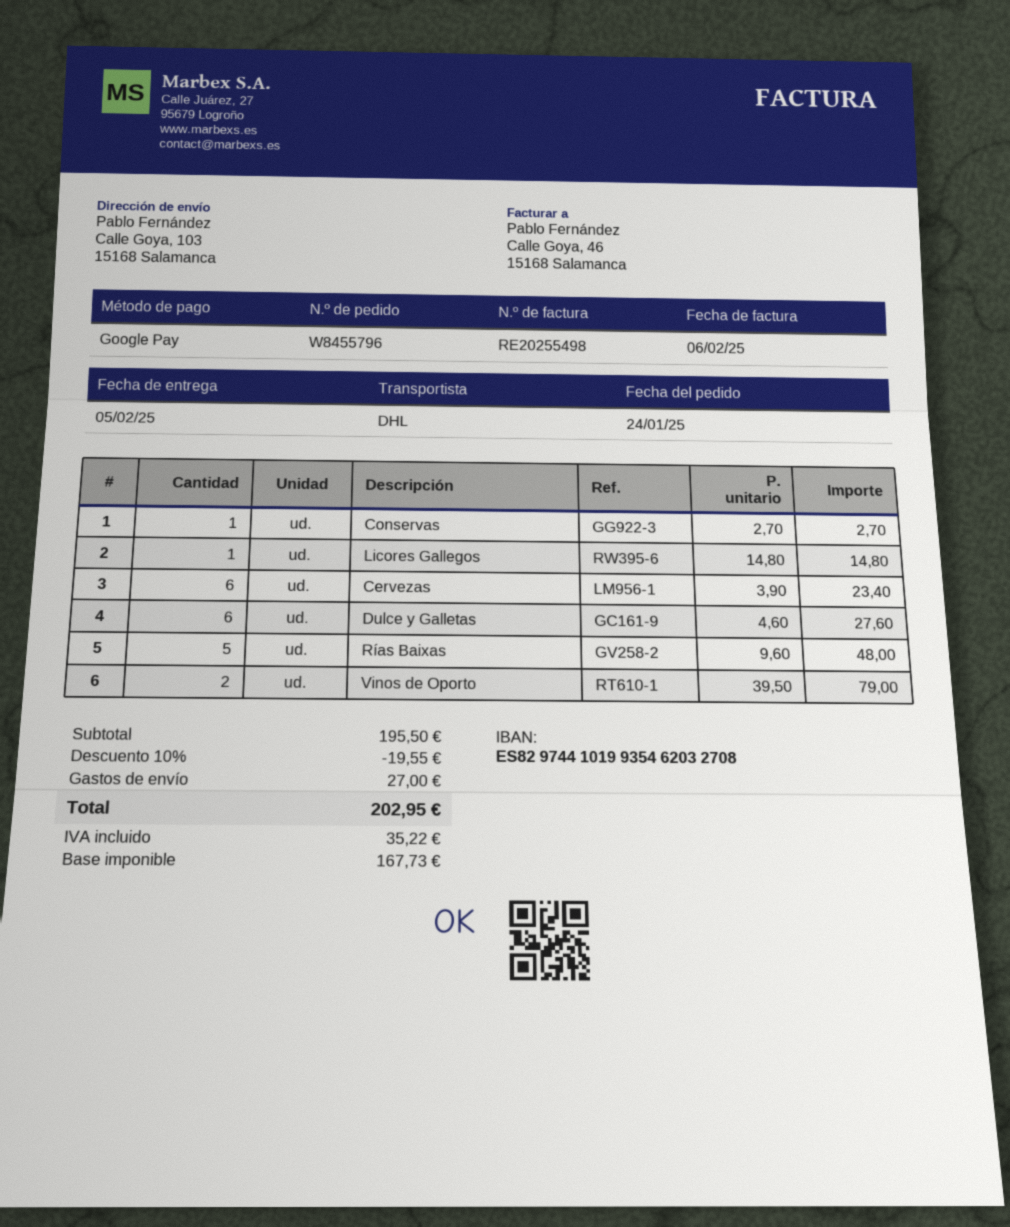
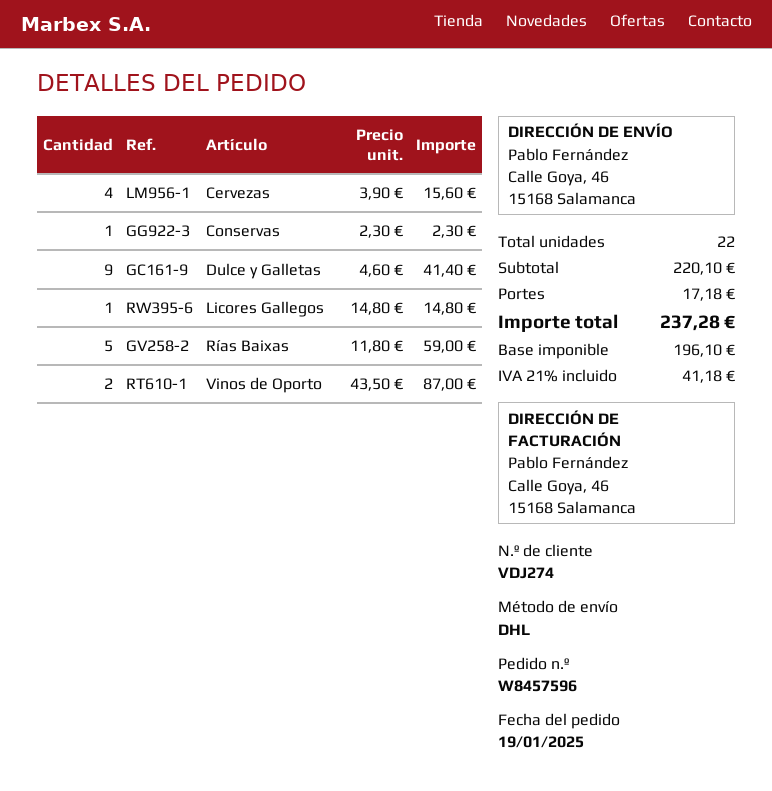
order number: W8455796 -> W8457596
order date: 2025-01-24 -> 2025-01-19
ship to: Calle Goya, 103, 15168 Salamanca -> Calle Goya, 46, 15168 Salamanca
Conservas: 1 x 2.70 = 2.70 -> 1 x 2.30 = 2.30
Cervezas: 6 x 3.90 = 23.40 -> 4 x 3.90 = 15.60
Dulce y Galletas: 6 x 4.60 = 27.60 -> 9 x 4.60 = 41.40
Rías Baixas: 5 x 9.60 = 48.00 -> 5 x 11.80 = 59.00
Vinos de Oporto: 2 x 39.50 = 79.00 -> 2 x 43.50 = 87.00
subtotal: 195.50 -> 220.10
discount: 10% = 19.55 -> none
shipping: 27.00 -> 17.18
net: 167.73 -> 196.10
tax: 35.22 -> 41.18
total: 202.95 -> 237.28

